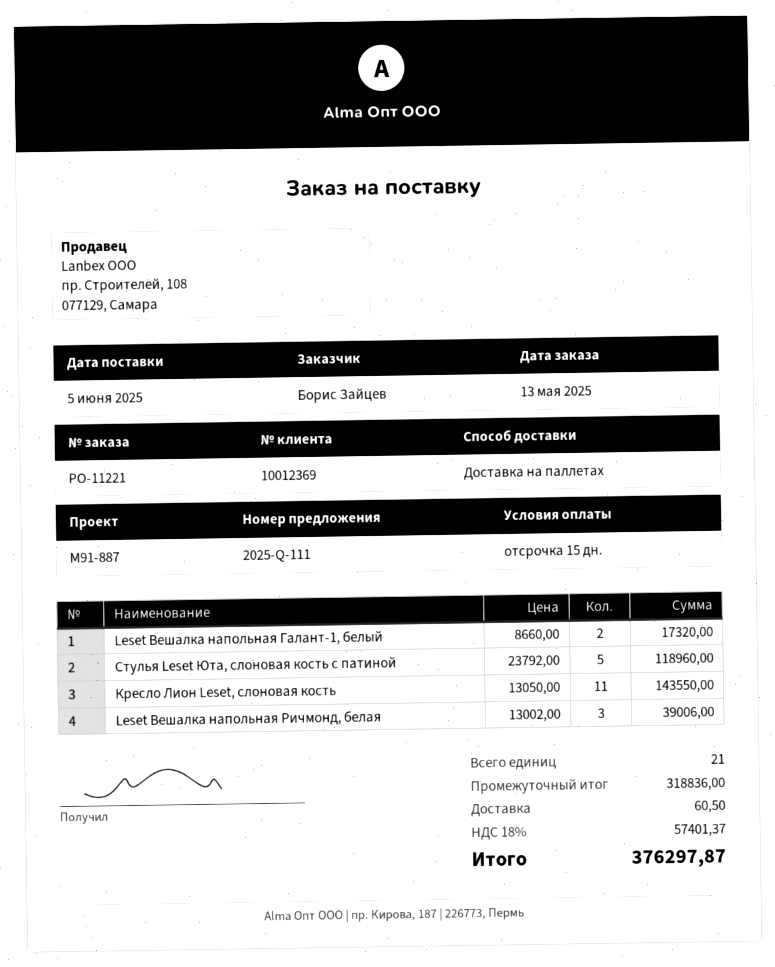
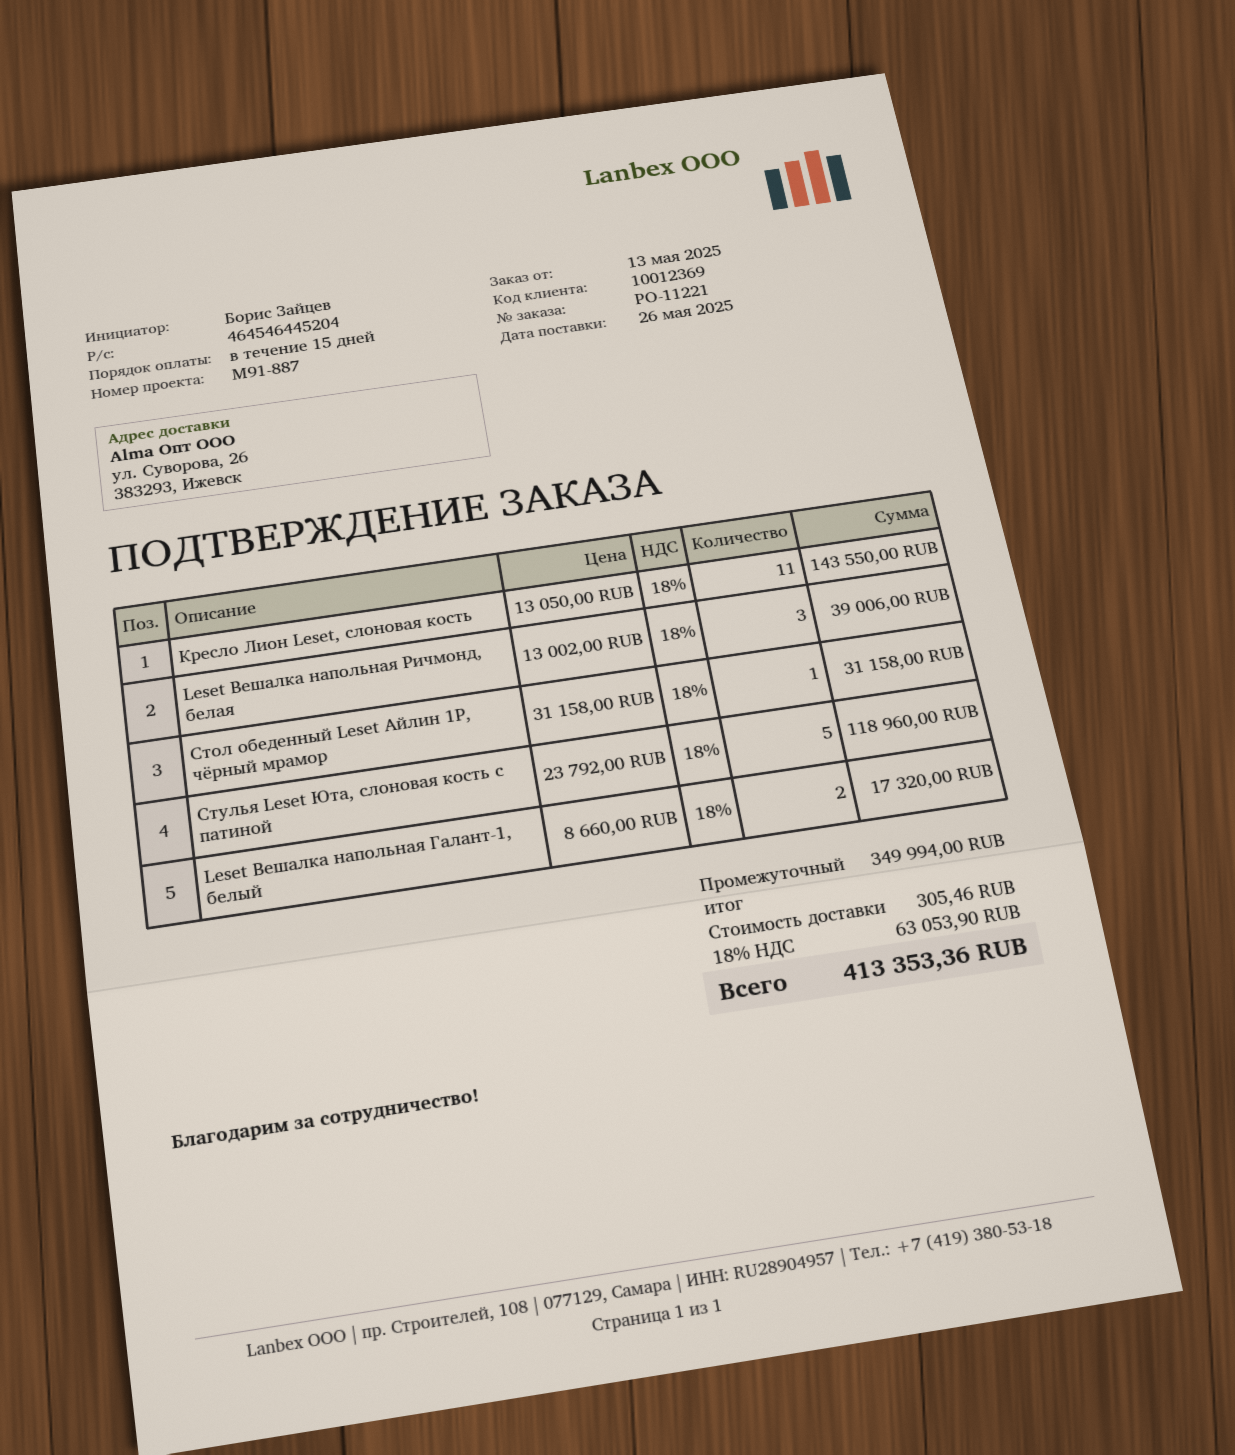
delivery date: 2025-06-05 -> 2025-05-26
Стол обеденный Leset Айлин 1Р, чёрный мрамор: none -> 1 x 31158.00 = 31158.00
subtotal: 318836.00 -> 349994.00
shipping: 60.50 -> 305.46
tax: 18% = 57401.37 -> 18% = 63053.90
total: 376297.87 -> 413353.36

